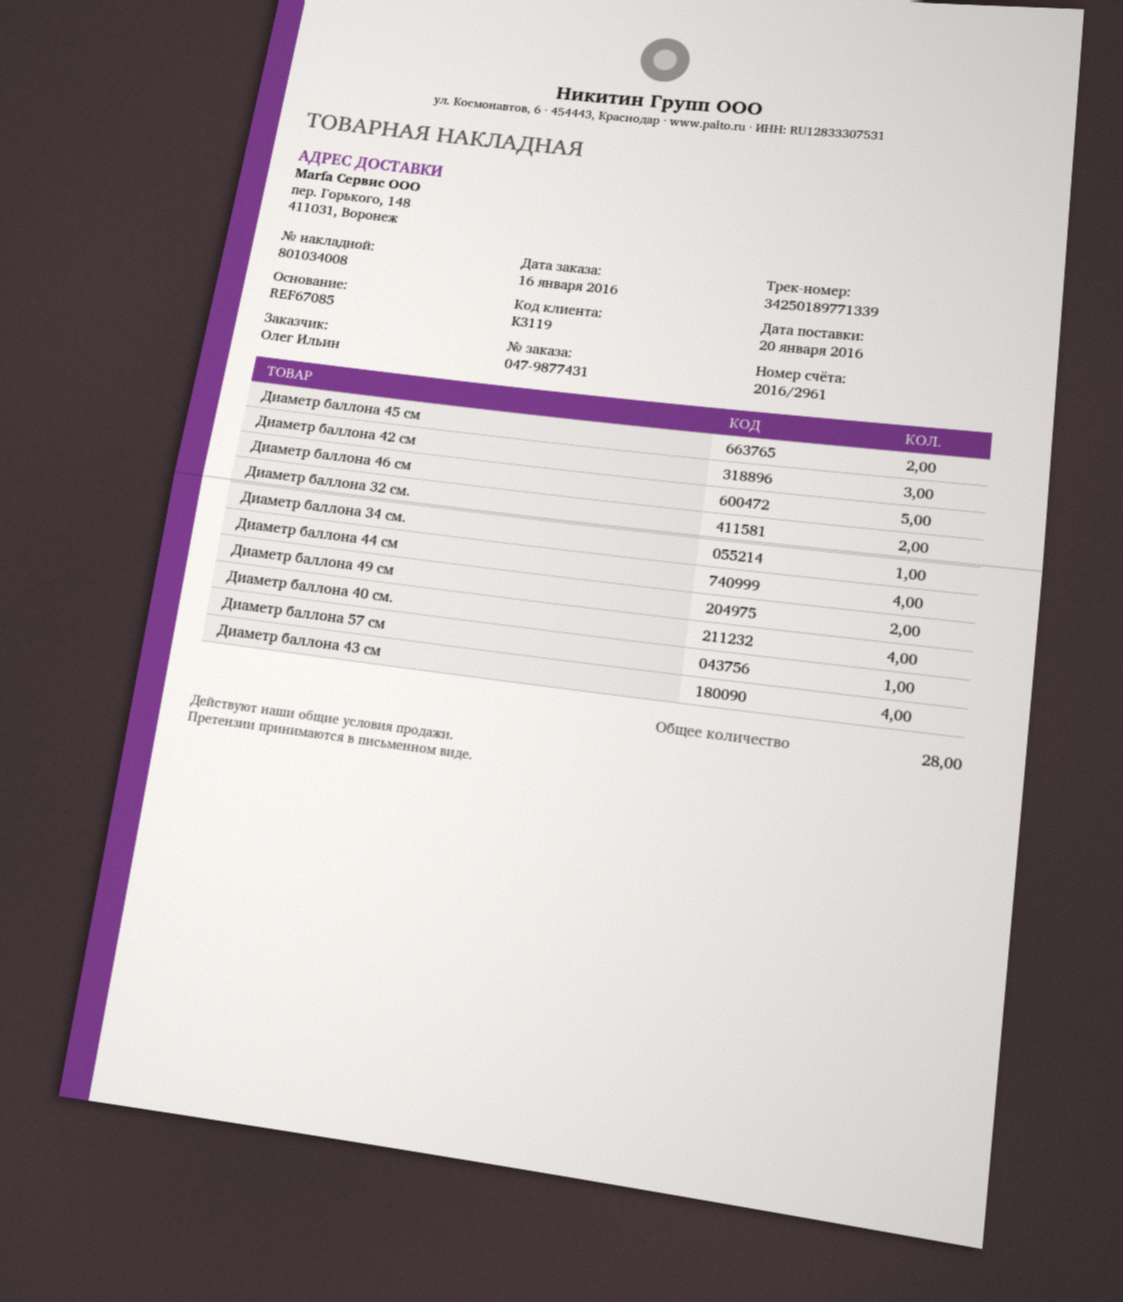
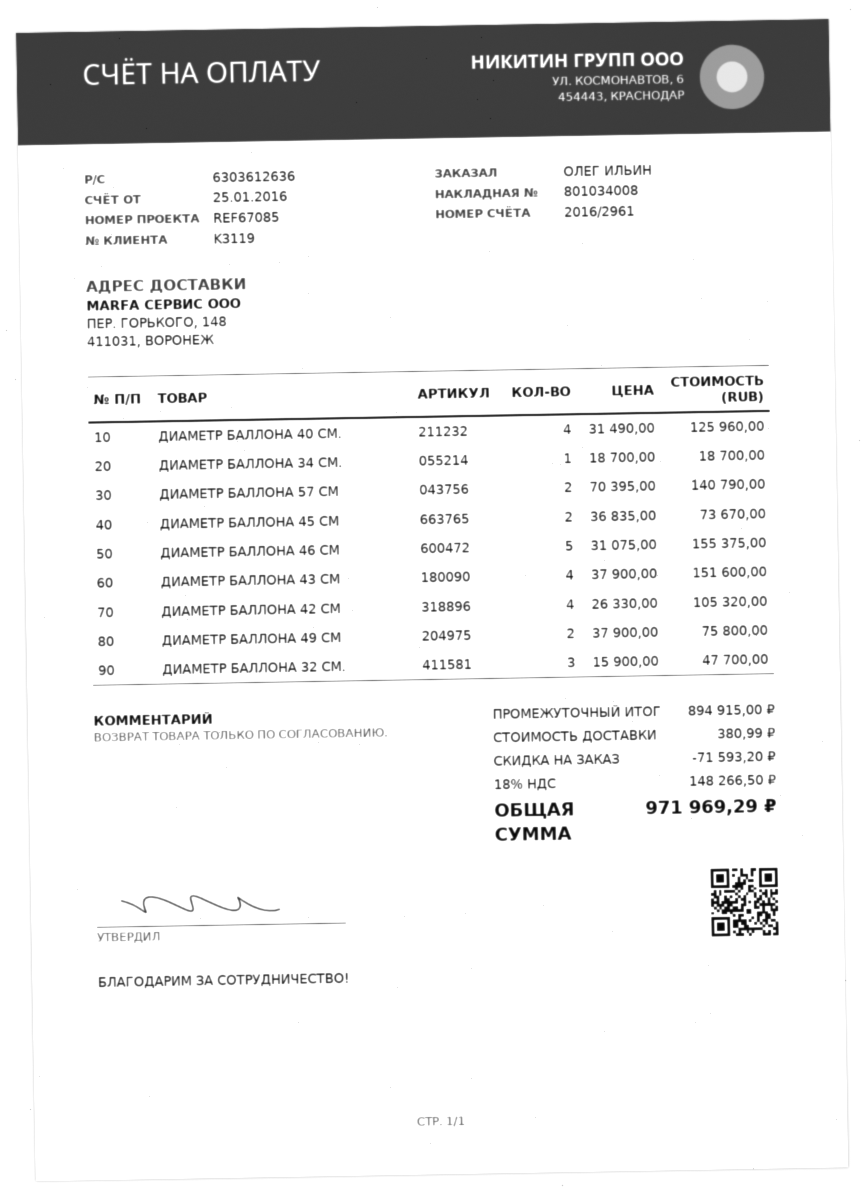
Диаметр баллона 42 см: 3 -> 4
Диаметр баллона 32 см.: 2 -> 3
Диаметр баллона 44 см: 4 -> none
Диаметр баллона 57 см: 1 -> 2

